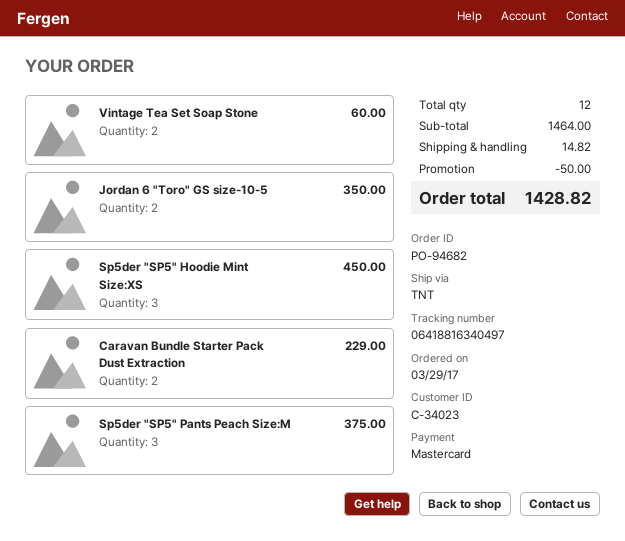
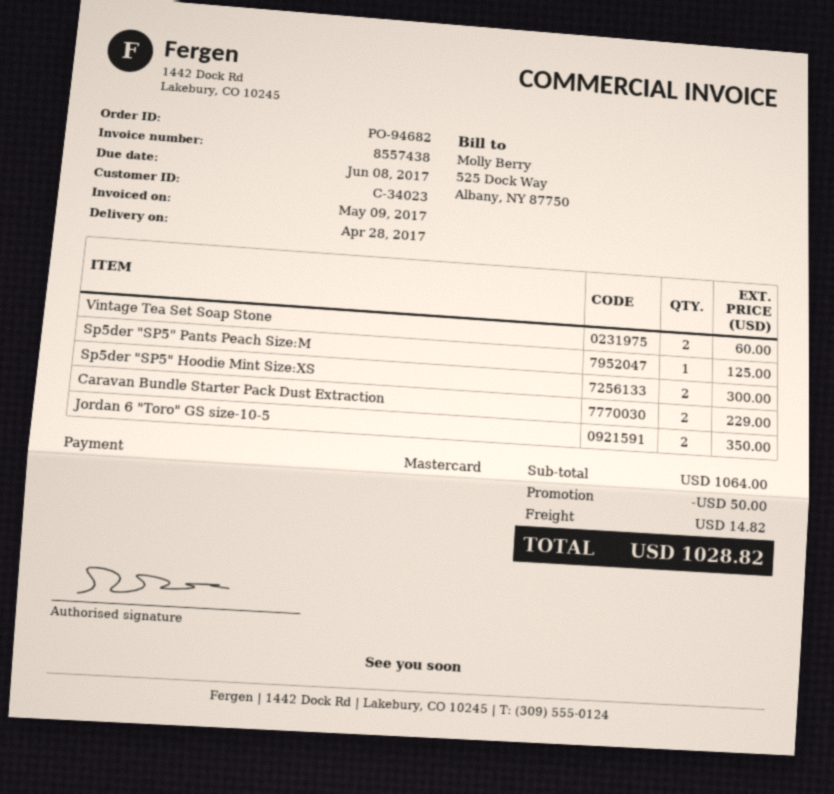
Sp5der "SP5" Hoodie Mint Size:XS: 3 for 450.00 -> 2 for 300.00
Sp5der "SP5" Pants Peach Size:M: 3 for 375.00 -> 1 for 125.00
subtotal: 1464.00 -> 1064.00
total: 1428.82 -> 1028.82

